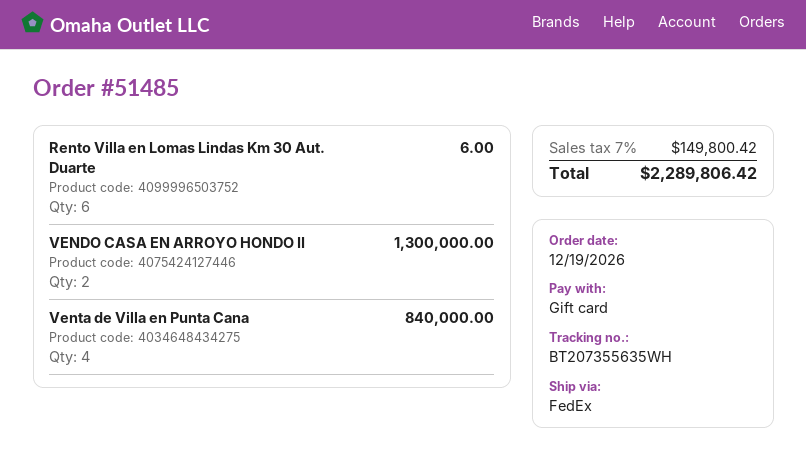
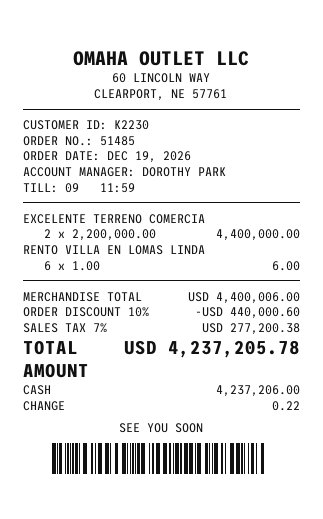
payment method: gift card -> cash
VENDO CASA EN ARROYO HONDO II: 2 for 1300000.00 -> none
Venta de Villa en Punta Cana: 4 for 840000.00 -> none
EXCELENTE TERRENO COMERCIA: none -> 2 for 4400000.00
discount: none -> 10% = 440000.60
tax: 7% = 149800.42 -> 7% = 277200.38
total: 2289806.42 -> 4237205.78

